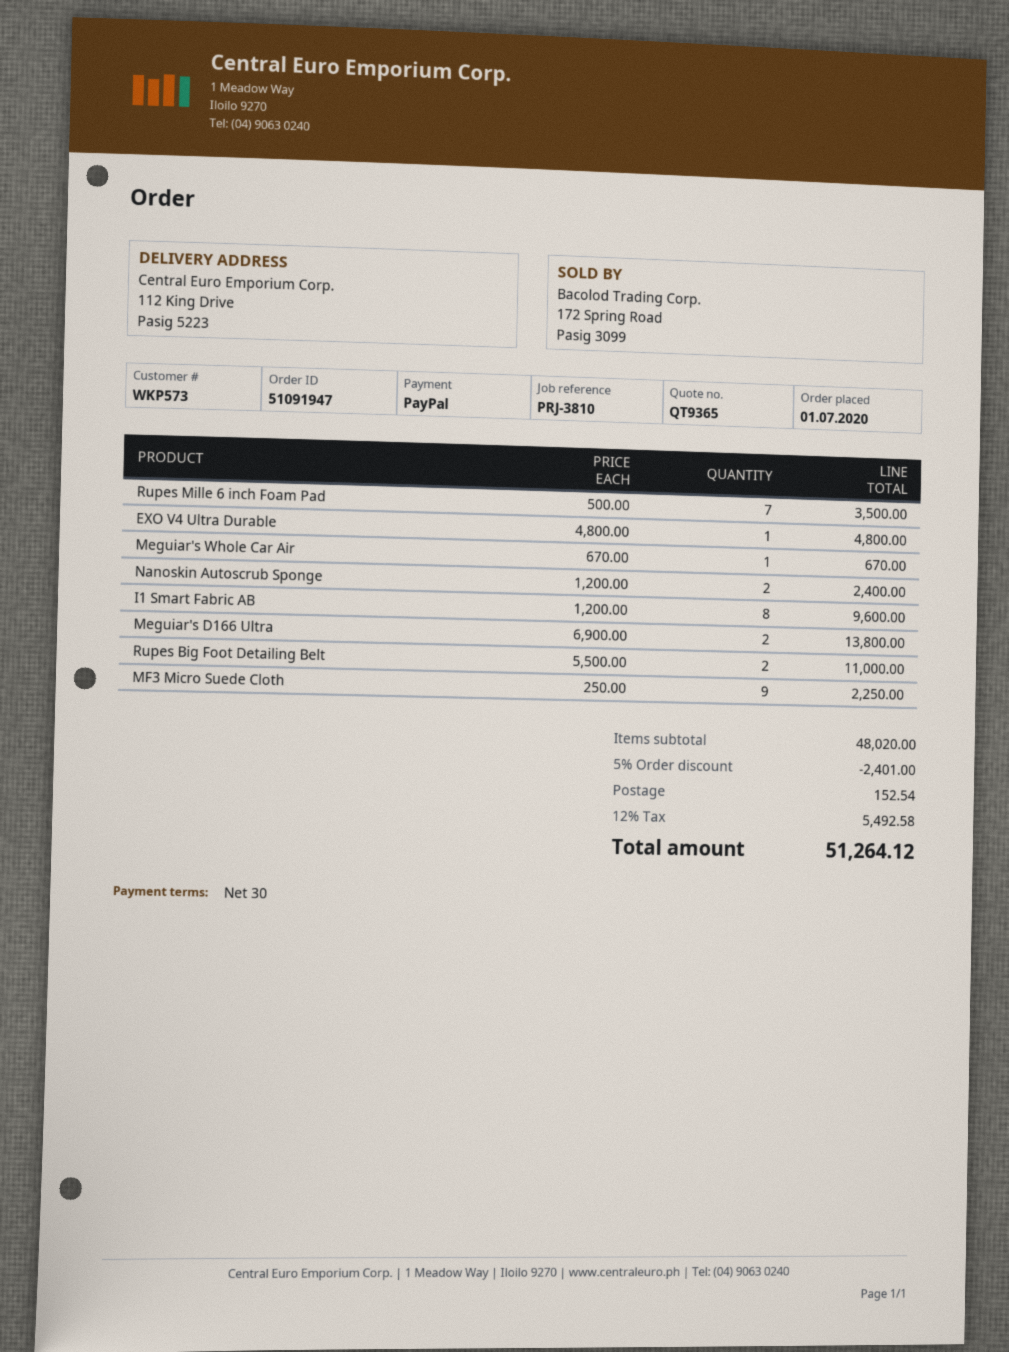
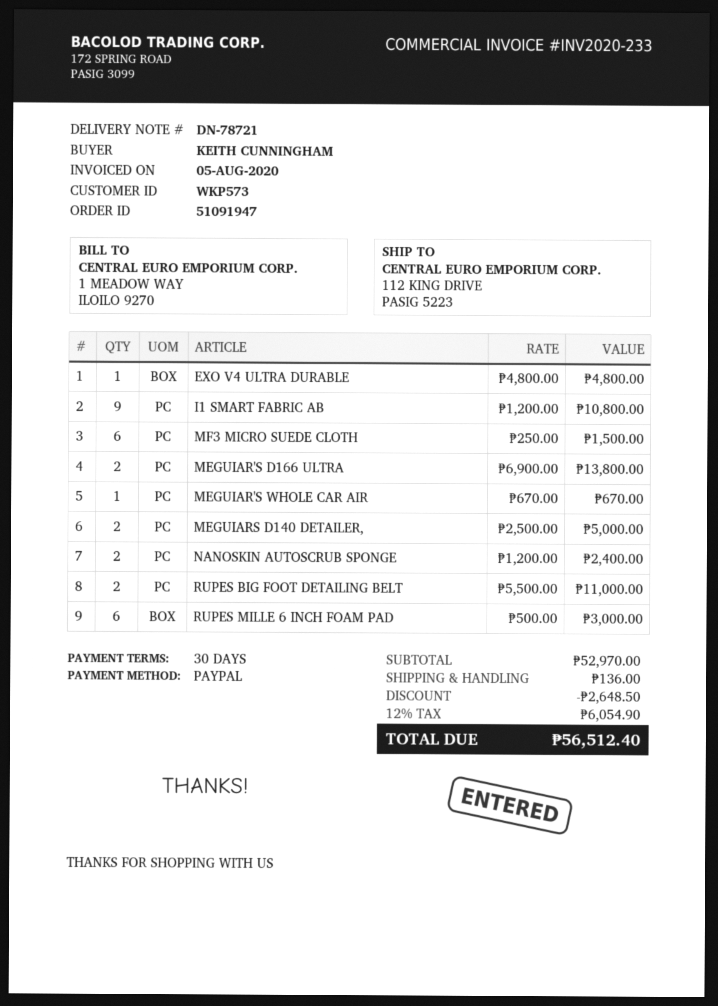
Rupes Mille 6 inch Foam Pad: 7 x 500.00 = 3500.00 -> 6 x 500.00 = 3000.00
I1 Smart Fabric AB: 8 x 1200.00 = 9600.00 -> 9 x 1200.00 = 10800.00
MF3 Micro Suede Cloth: 9 x 250.00 = 2250.00 -> 6 x 250.00 = 1500.00
MEGUIARS D140 DETAILER,: none -> 2 x 2500.00 = 5000.00
subtotal: 48020.00 -> 52970.00
discount: 2401.00 -> 2648.50
shipping: 152.54 -> 136.00
tax: 12% = 5492.58 -> 12% = 6054.90
total: 51264.12 -> 56512.40

